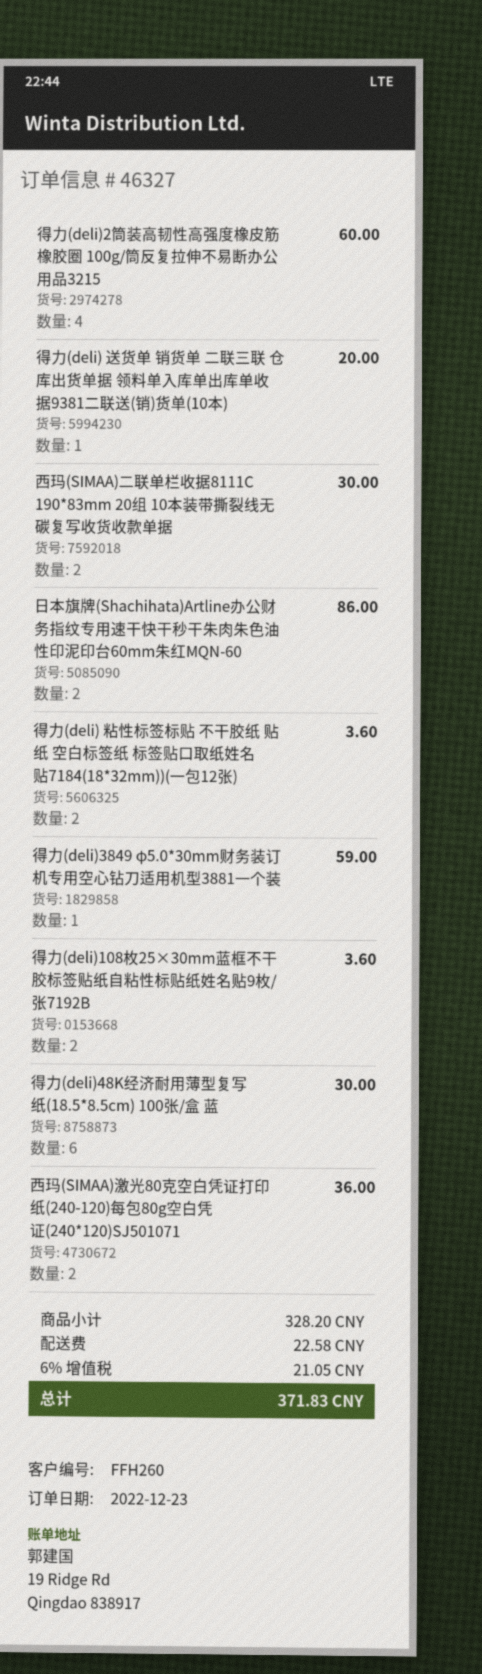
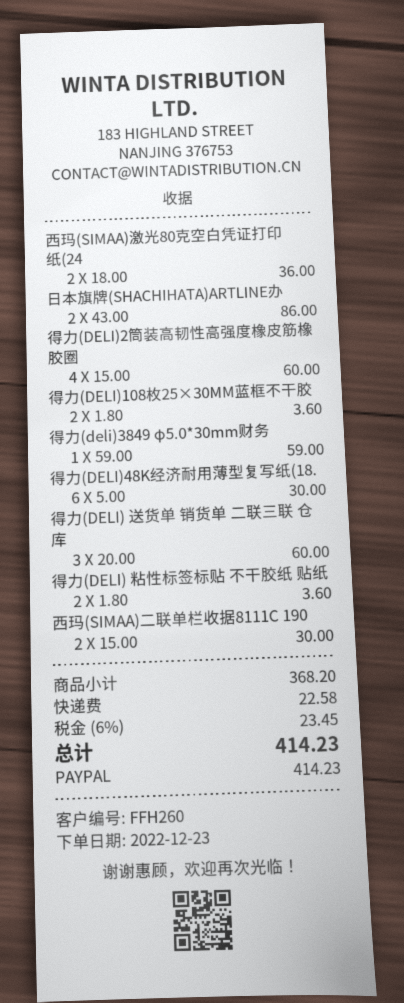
得力(deli) 送货单 销货单 二联三联 仓库出货单据 领料单入库单出库单收据9381二联送(销)货单(10本): 1 for 20.00 -> 3 for 60.00
subtotal: 328.20 -> 368.20
tax: 6% = 21.05 -> 6% = 23.45
total: 371.83 -> 414.23

